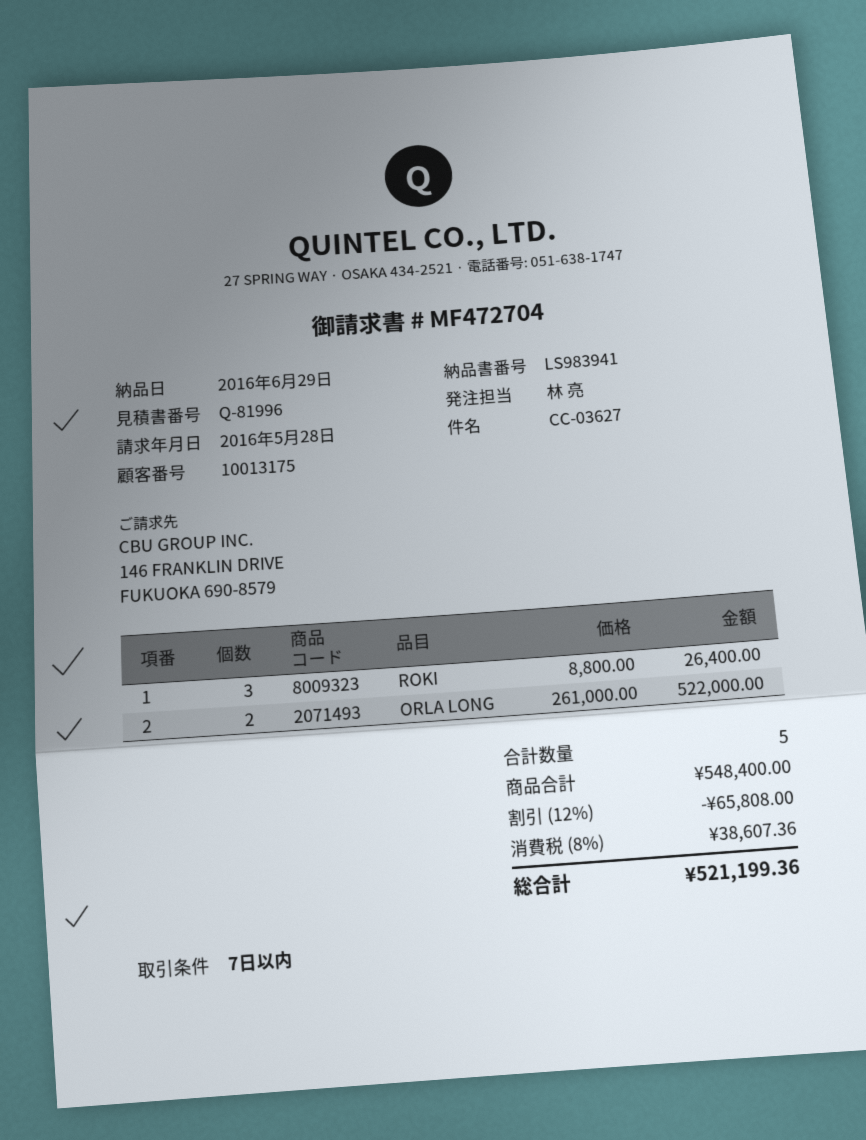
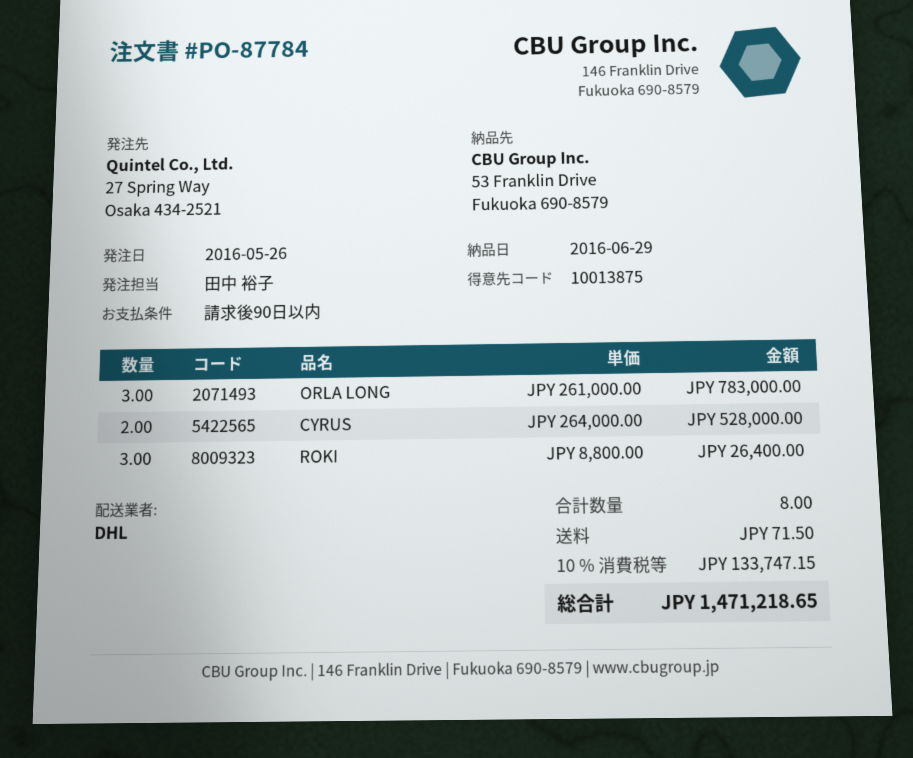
payment terms: 7 days -> 90 days
customer number: 10013175 -> 10013875
ordered by: 林 亮 -> 田中 裕子
ORLA LONG: 2 x 261000.00 = 522000.00 -> 3 x 261000.00 = 783000.00
CYRUS: none -> 2 x 264000.00 = 528000.00
total quantity: 5 -> 8
discount: 12% = 65808.00 -> none
shipping: none -> 71.50
tax: 8% = 38607.36 -> 10% = 133747.15
total: 521199.36 -> 1471218.65

